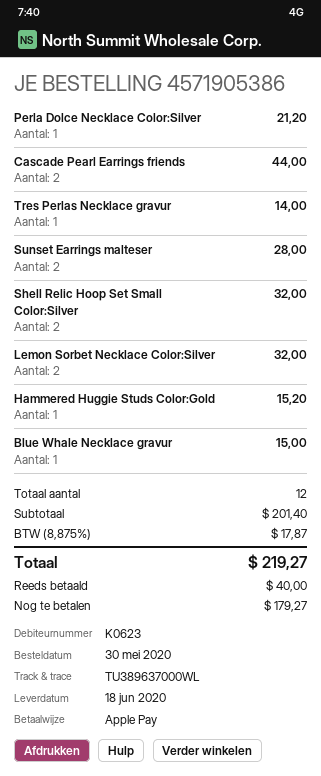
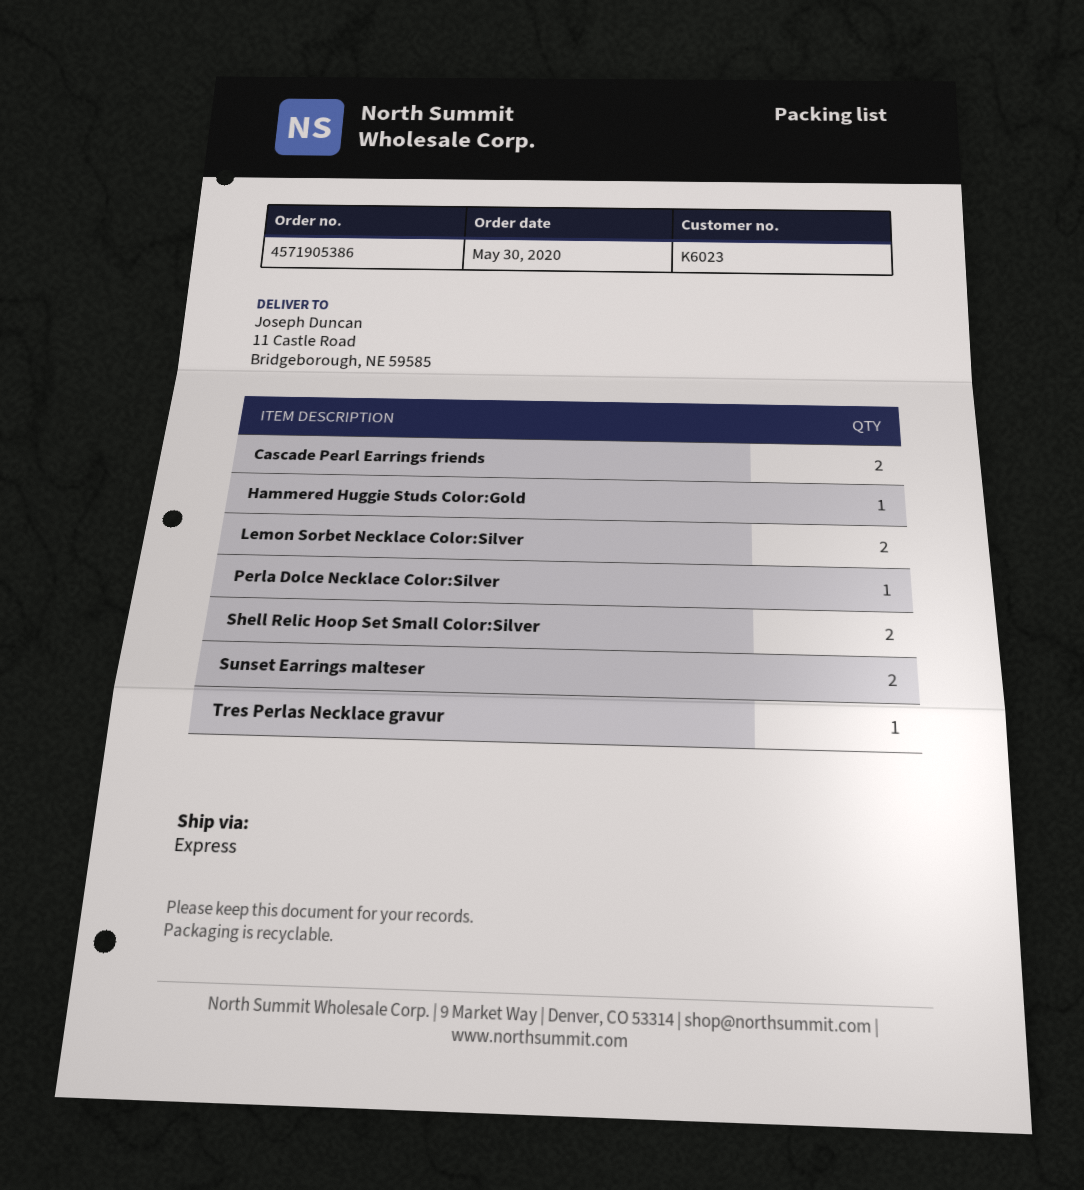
customer number: K0623 -> K6023
Blue Whale Necklace gravur: 1 -> none

